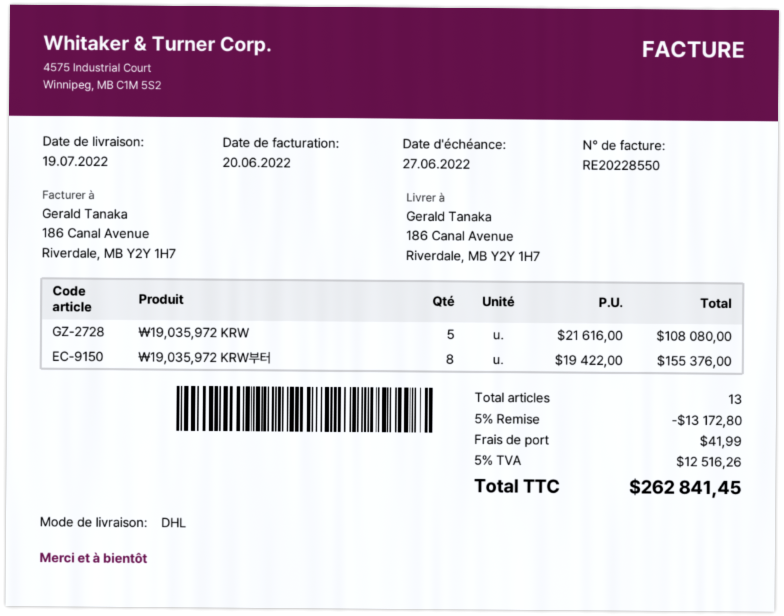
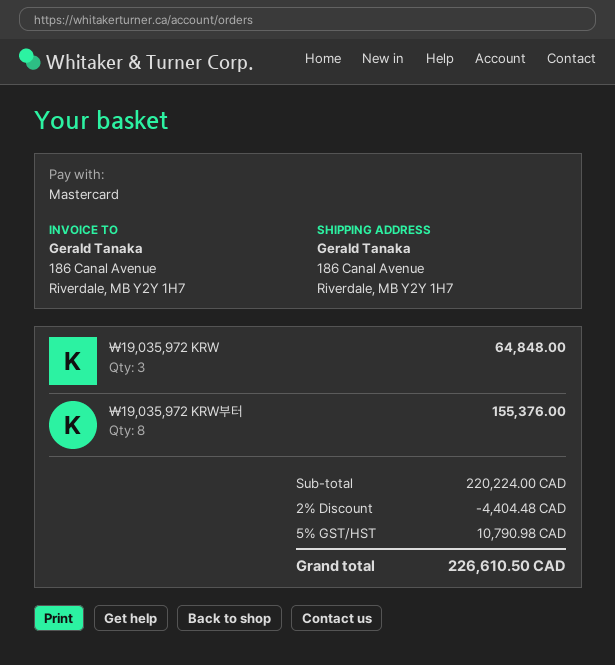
₩19,035,972 KRW: 5 for 108080.00 -> 3 for 64848.00
discount: 5% = 13172.80 -> 2% = 4404.48
shipping: 41.99 -> none
tax: 5% = 12516.26 -> 5% = 10790.98
total: 262841.45 -> 226610.50

